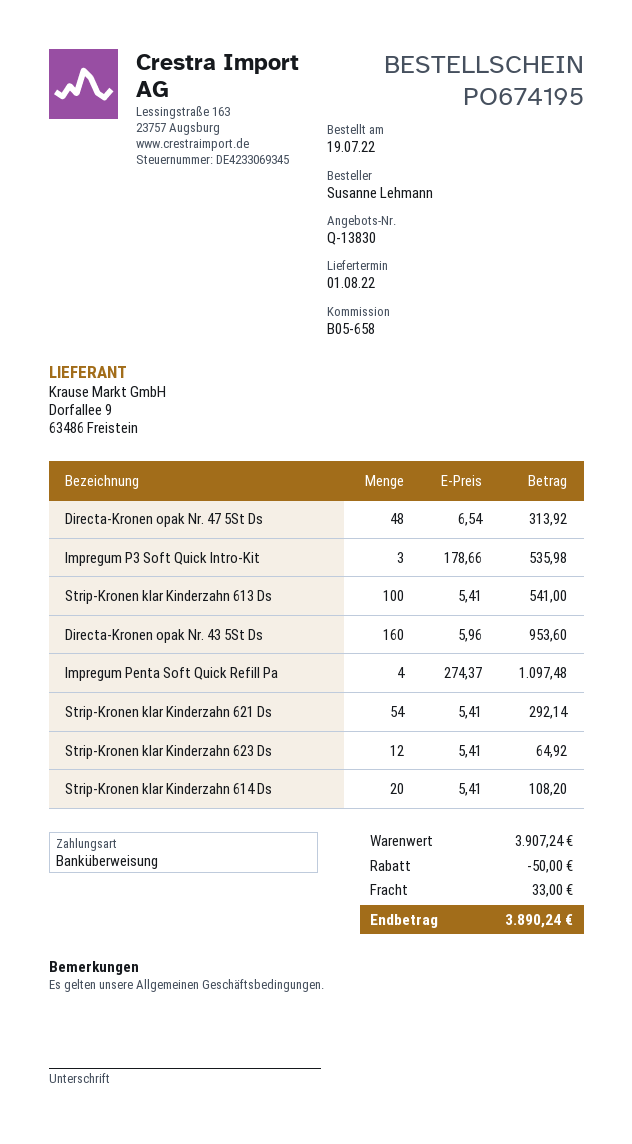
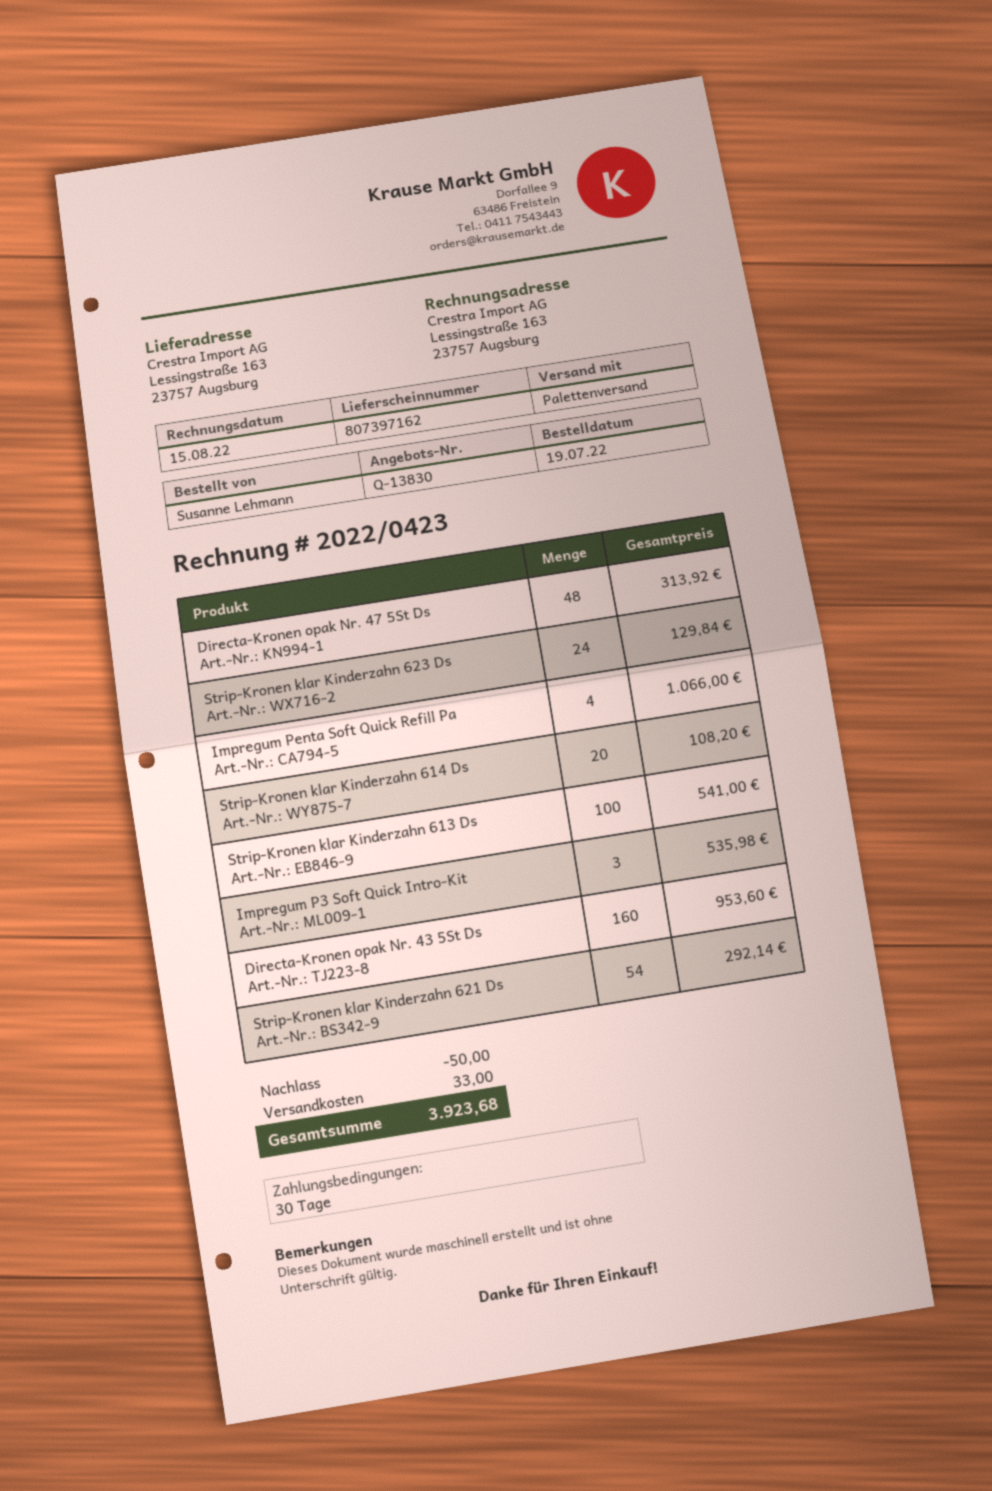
Impregum Penta Soft Quick Refill Pa: 4 for 1097.48 -> 4 for 1066.00
Strip-Kronen klar Kinderzahn 623 Ds: 12 for 64.92 -> 24 for 129.84
total: 3890.24 -> 3923.68

